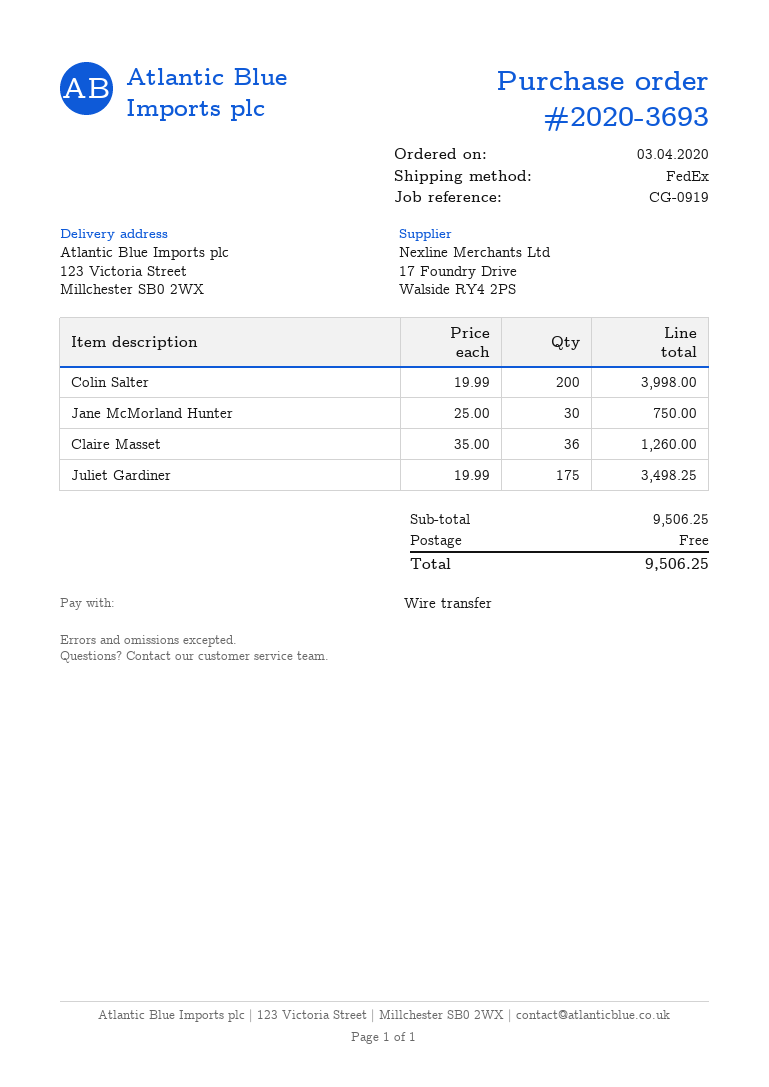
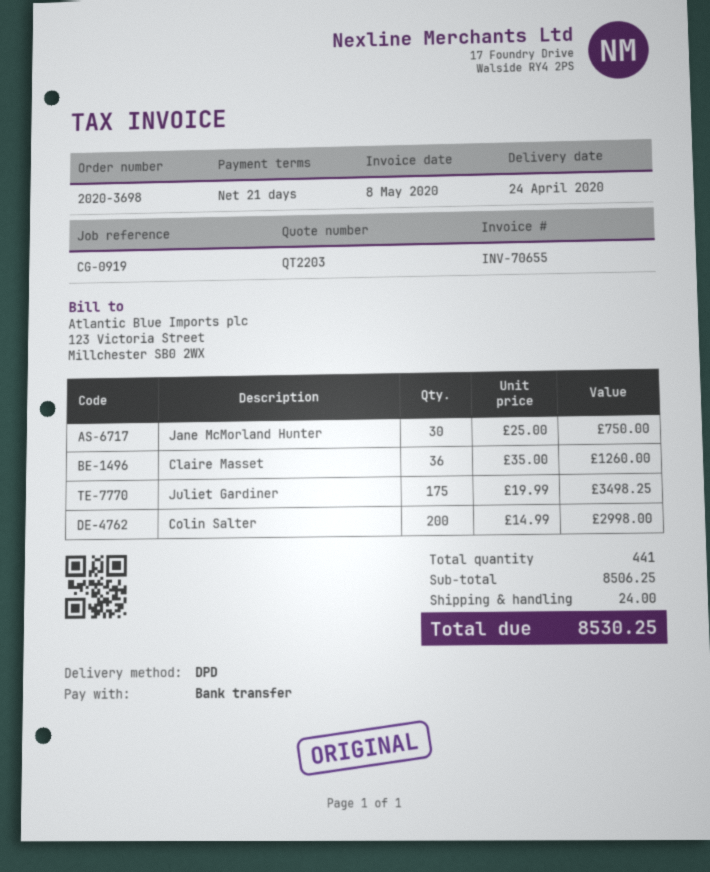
order number: 2020-3693 -> 2020-3698
shipping method: FedEx -> DPD
Colin Salter: 200 x 19.99 = 3998.00 -> 200 x 14.99 = 2998.00
subtotal: 9506.25 -> 8506.25
shipping: 0.00 -> 24.00
total: 9506.25 -> 8530.25

